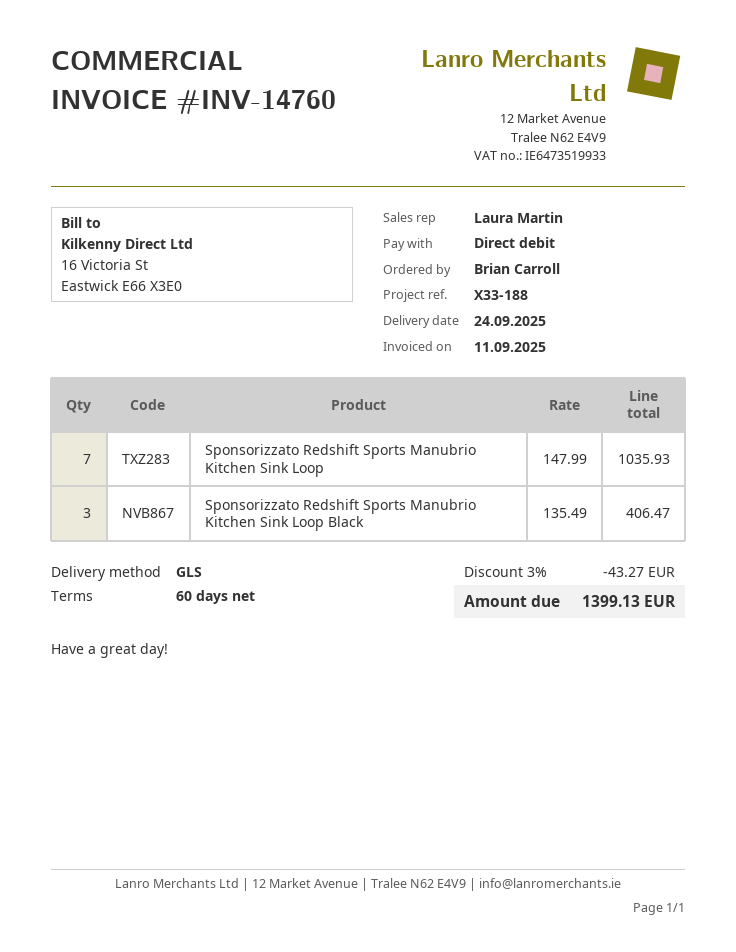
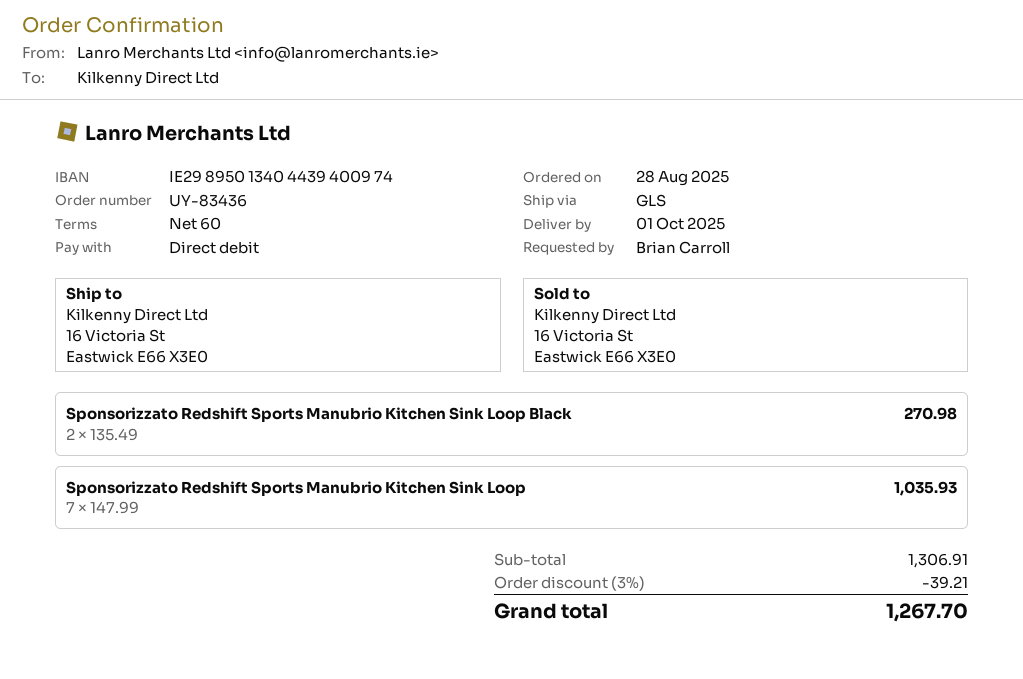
delivery date: 2025-09-24 -> 2025-10-01
Sponsorizzato Redshift Sports Manubrio Kitchen Sink Loop Black: 3 x 135.49 = 406.47 -> 2 x 135.49 = 270.98
discount: 3% = 43.27 -> 3% = 39.21
total: 1399.13 -> 1267.70

